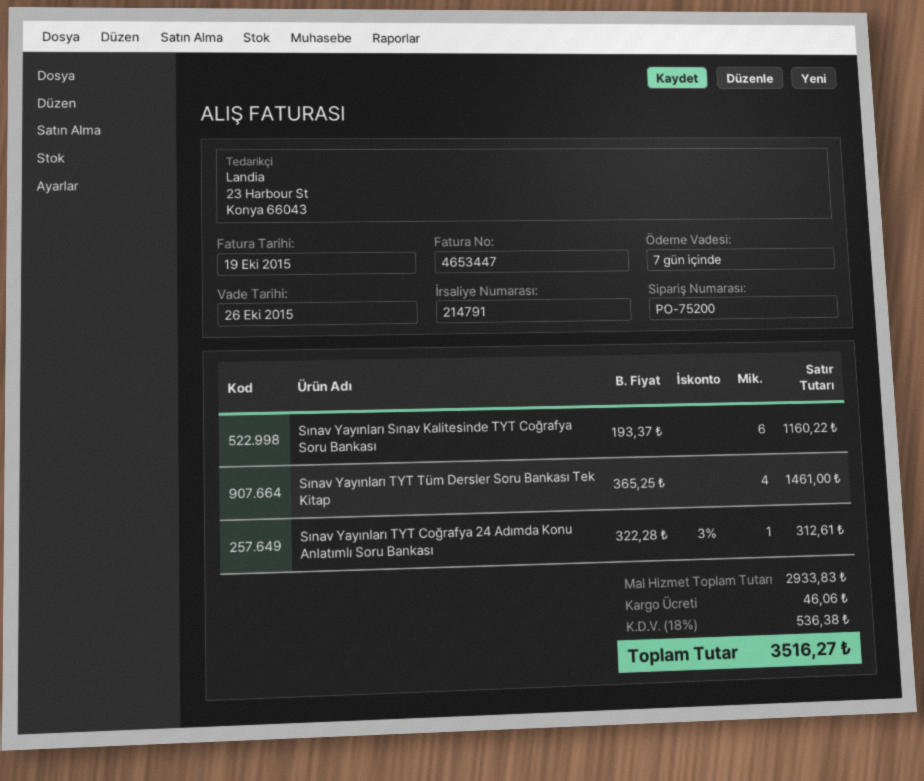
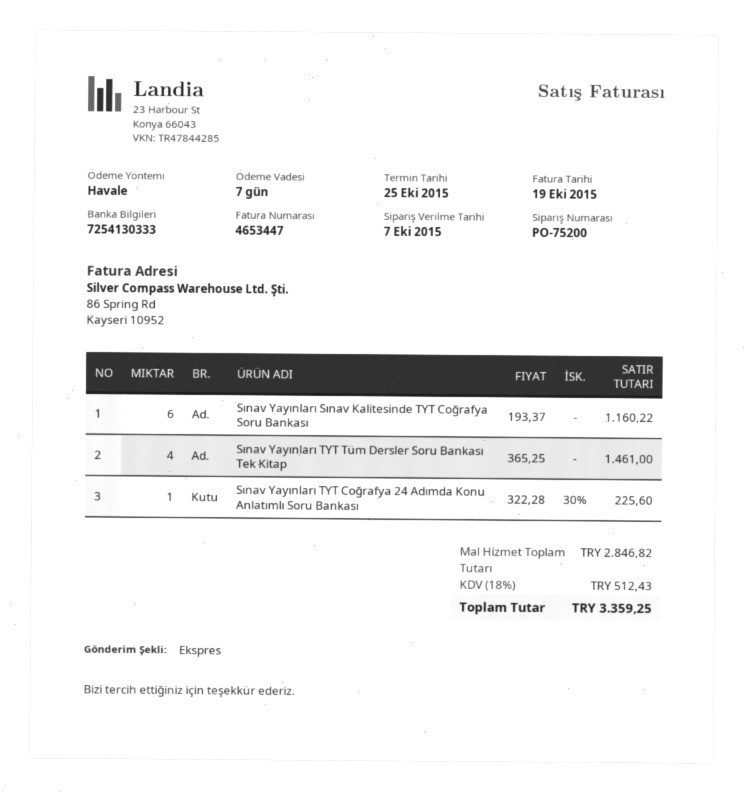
Sınav Yayınları TYT Coğrafya 24 Adımda Konu Anlatımlı Soru Bankası: 1 x 322.28 - 3% = 312.61 -> 1 x 322.28 - 30% = 225.60
subtotal: 2933.83 -> 2846.82
shipping: 46.06 -> none
tax: 18% = 536.38 -> 18% = 512.43
total: 3516.27 -> 3359.25

